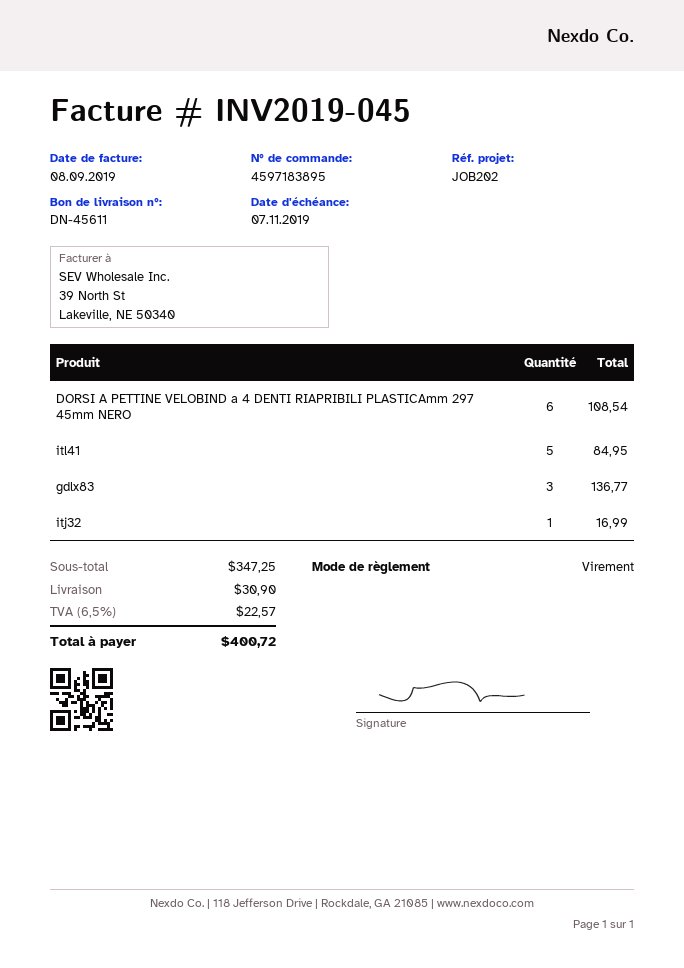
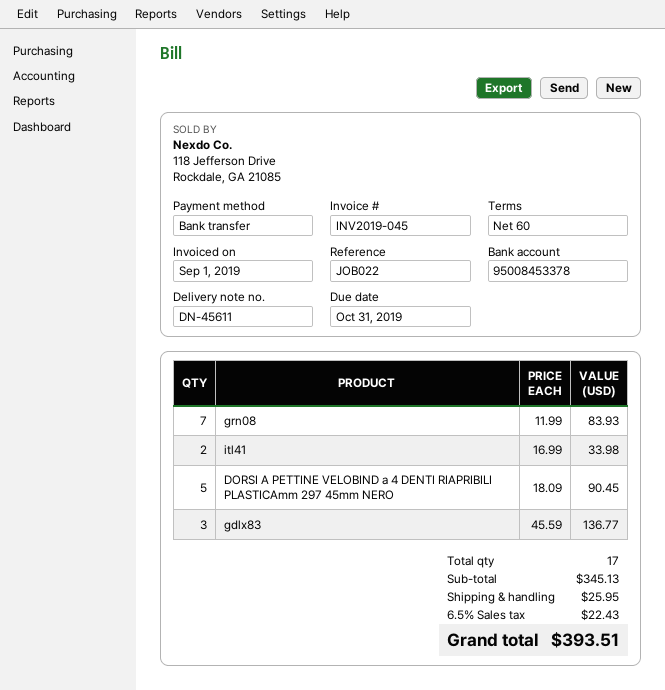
invoice date: 2019-09-08 -> 2019-09-01
due date: 2019-11-07 -> 2019-10-31
reference: JOB202 -> JOB022
DORSI A PETTINE VELOBIND a 4 DENTI RIAPRIBILI PLASTICAmm 297 45mm NERO: 6 for 108.54 -> 5 for 90.45
itl41: 5 for 84.95 -> 2 for 33.98
itj32: 1 for 16.99 -> none
grn08: none -> 7 for 83.93
subtotal: 347.25 -> 345.13
shipping: 30.90 -> 25.95
tax: 6.5% = 22.57 -> 6.5% = 22.43
total: 400.72 -> 393.51

